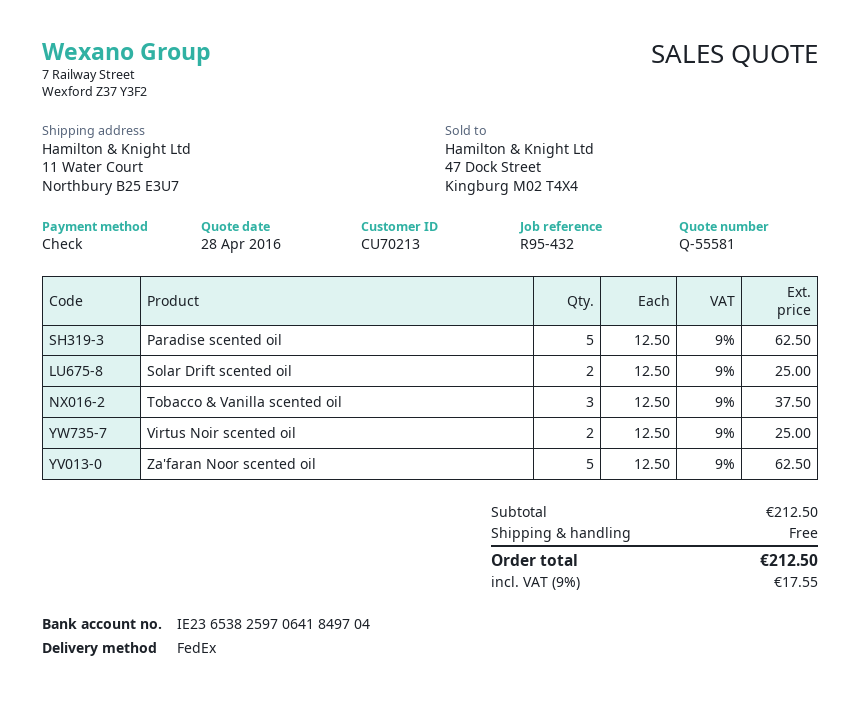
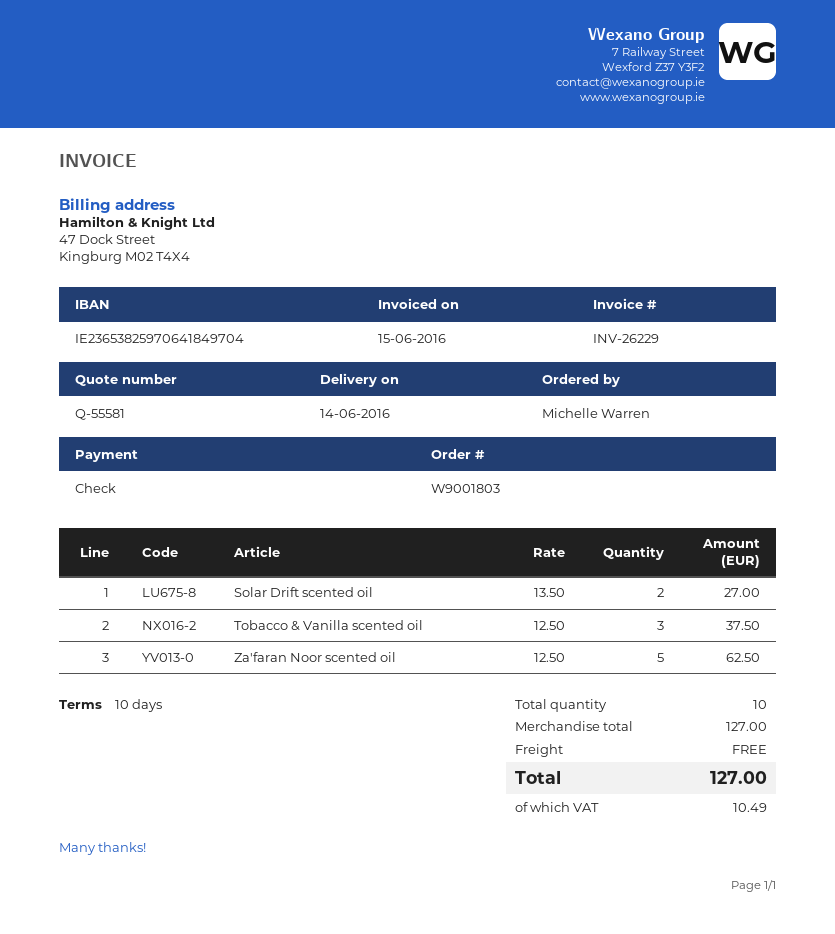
Paradise scented oil: 5 x 12.50 = 62.50 -> none
Solar Drift scented oil: 2 x 12.50 = 25.00 -> 2 x 13.50 = 27.00
Virtus Noir scented oil: 2 x 12.50 = 25.00 -> none
subtotal: 212.50 -> 127.00
tax: 17.55 -> 10.49
total: 212.50 -> 127.00

